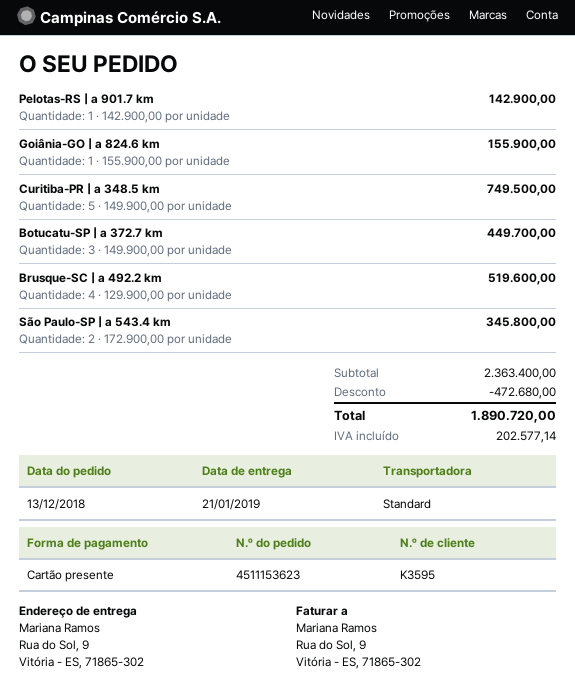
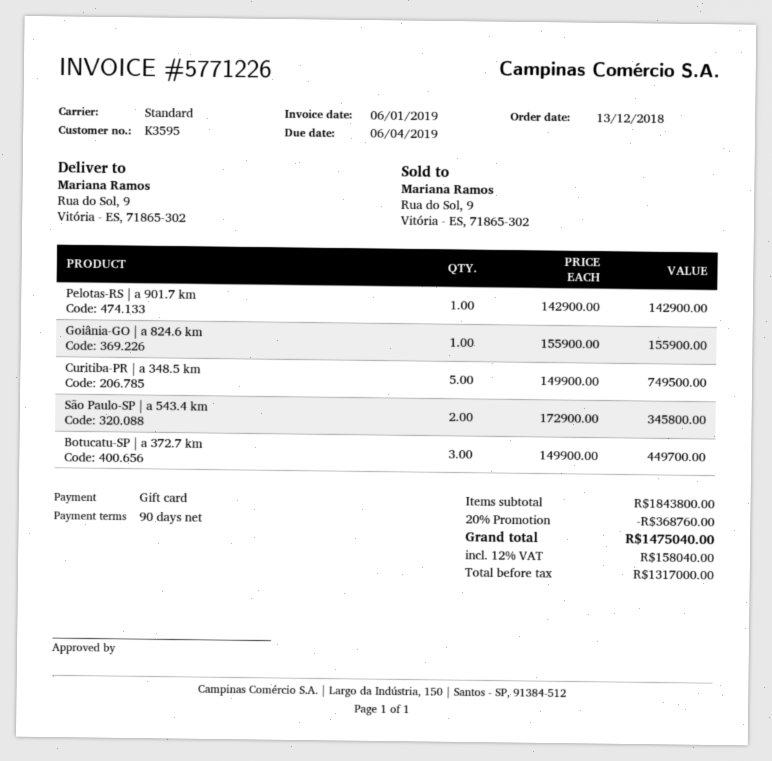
Brusque-SC | a 492.2 km: 4 x 129900.00 = 519600.00 -> none
subtotal: 2363400.00 -> 1843800.00
discount: 472680.00 -> 368760.00
tax: 202577.14 -> 158040.00
total: 1890720.00 -> 1475040.00

